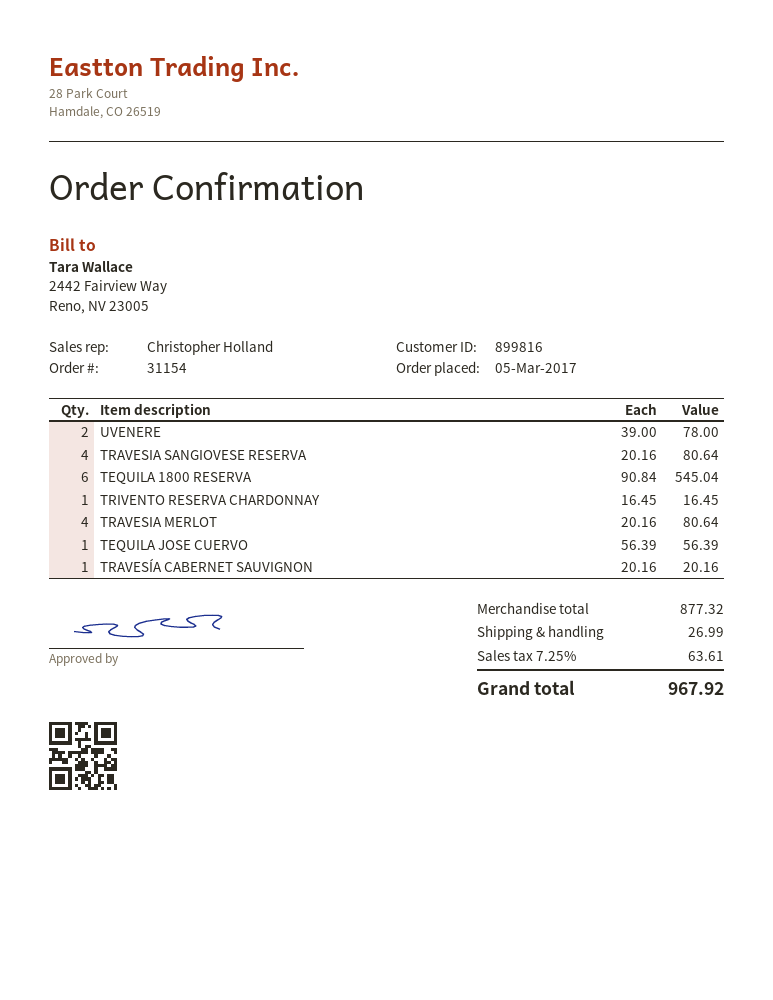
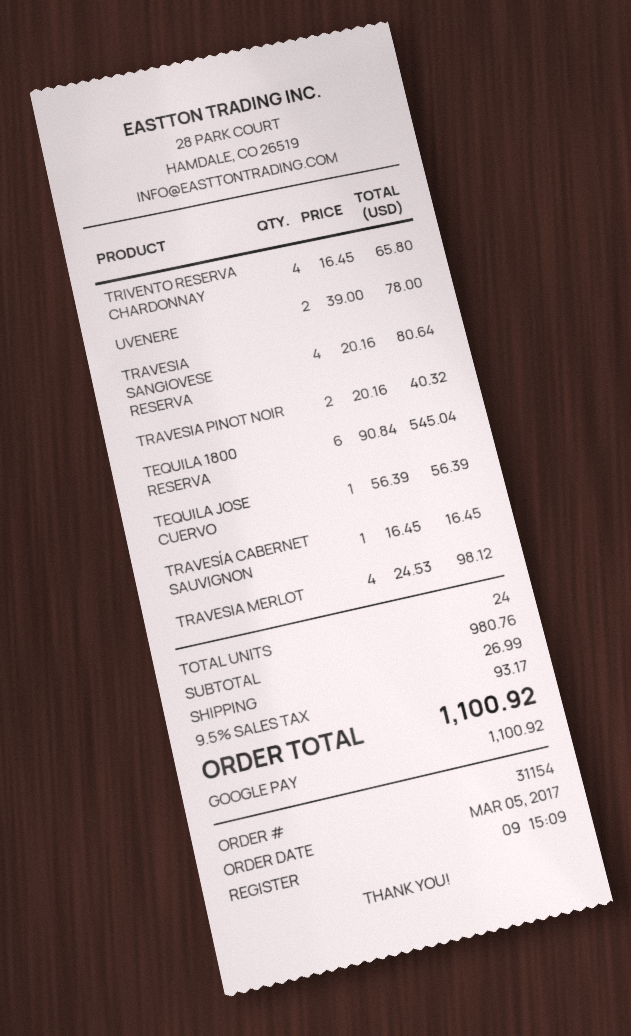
TRIVENTO RESERVA CHARDONNAY: 1 x 16.45 = 16.45 -> 4 x 16.45 = 65.80
TRAVESIA MERLOT: 4 x 20.16 = 80.64 -> 4 x 24.53 = 98.12
TRAVESÍA CABERNET SAUVIGNON: 1 x 20.16 = 20.16 -> 1 x 16.45 = 16.45
TRAVESIA PINOT NOIR: none -> 2 x 20.16 = 40.32
subtotal: 877.32 -> 980.76
tax: 7.25% = 63.61 -> 9.5% = 93.17
total: 967.92 -> 1100.92

